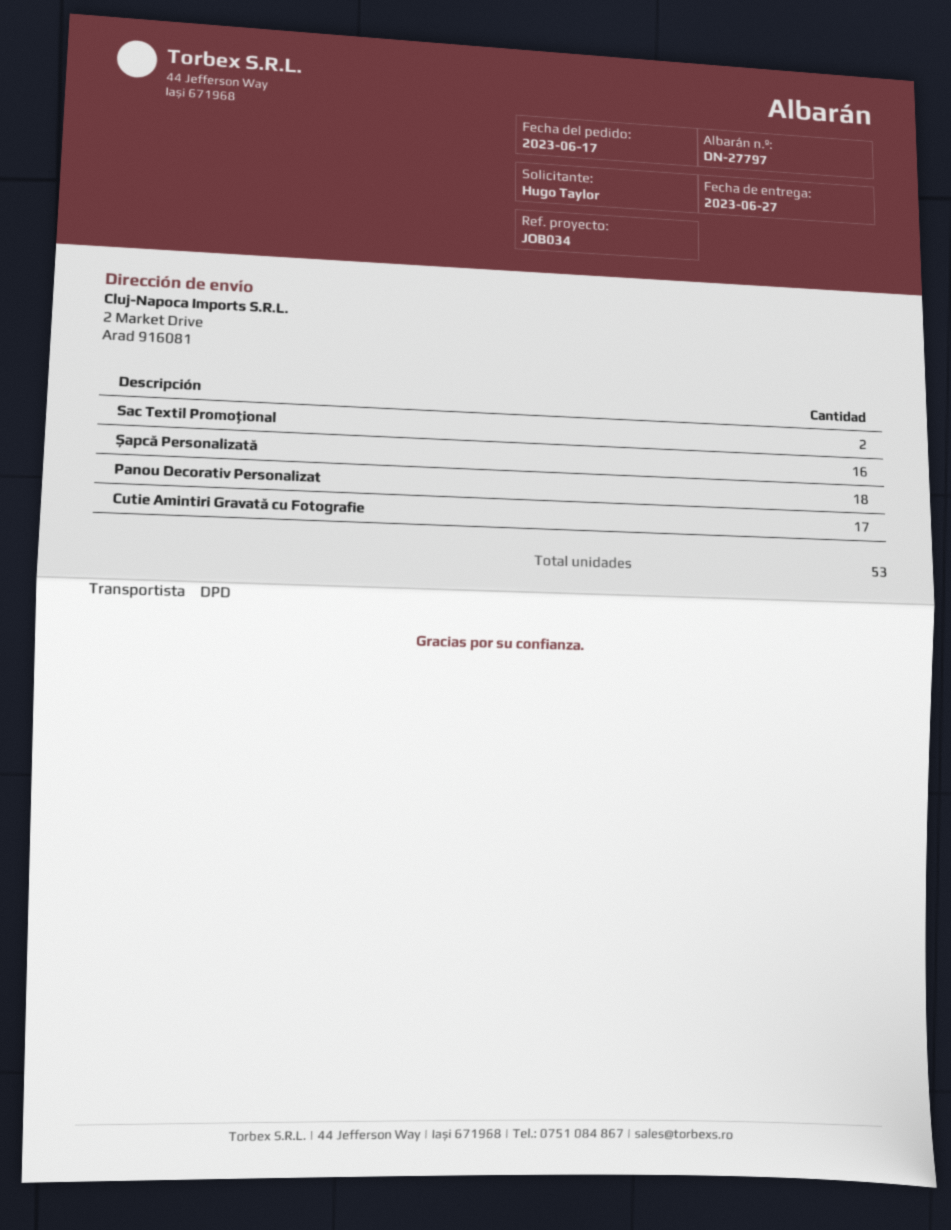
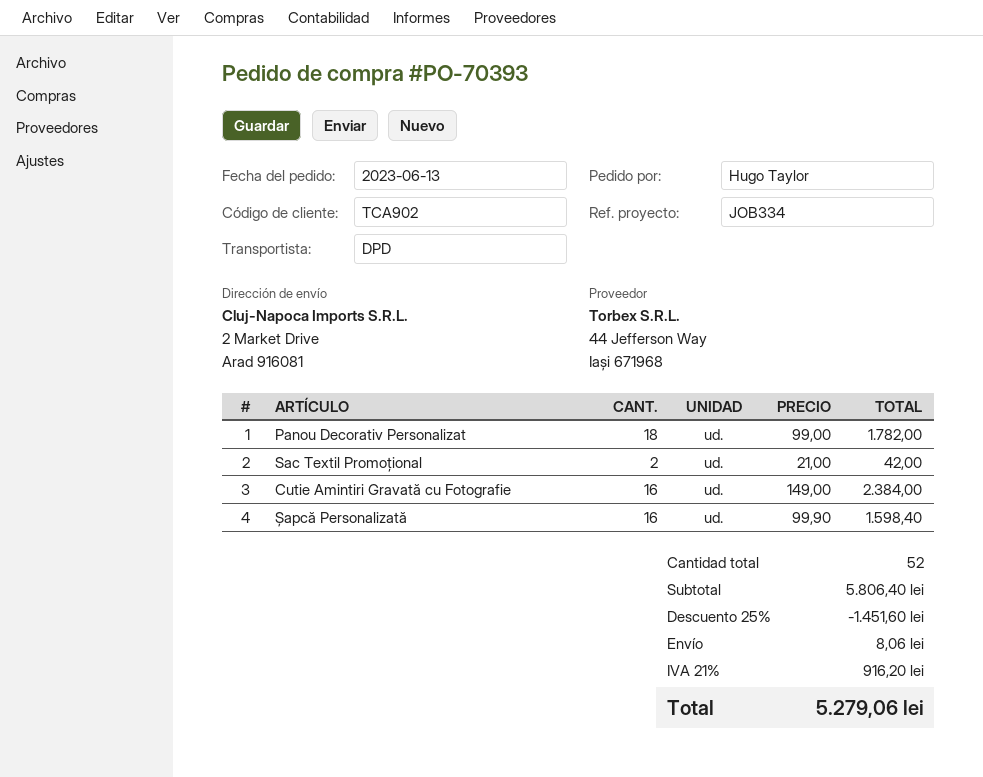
order date: 2023-06-17 -> 2023-06-13
reference: JOB034 -> JOB334
Cutie Amintiri Gravată cu Fotografie: 17 -> 16
total quantity: 53 -> 52

